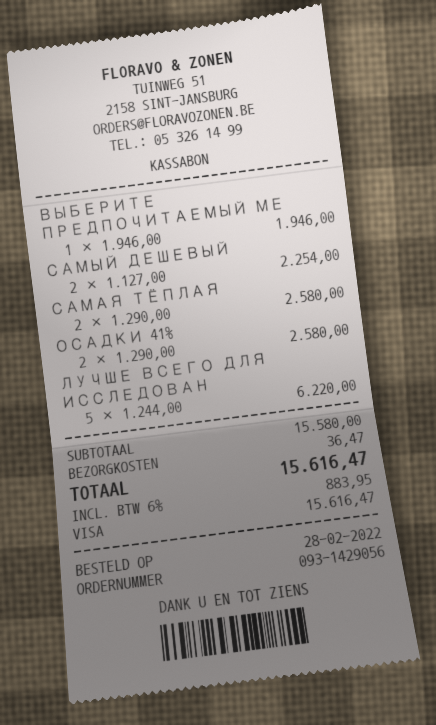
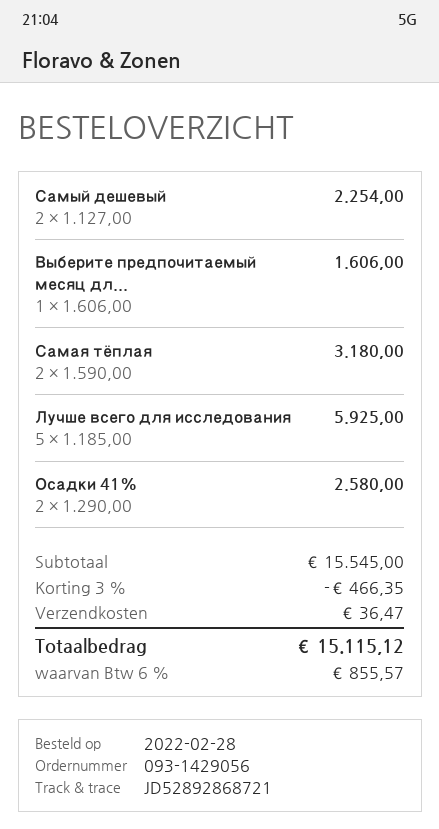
ВЫБЕРИТЕ ПРЕДПОЧИТАЕМЫЙ МЕ: 1 x 1946.00 = 1946.00 -> 1 x 1606.00 = 1606.00
САМАЯ ТЁПЛАЯ: 2 x 1290.00 = 2580.00 -> 2 x 1590.00 = 3180.00
ЛУЧШЕ ВСЕГО ДЛЯ ИССЛЕДОВАН: 5 x 1244.00 = 6220.00 -> 5 x 1185.00 = 5925.00
subtotal: 15580.00 -> 15545.00
discount: none -> 3% = 466.35
tax: 6% = 883.95 -> 6% = 855.57
total: 15616.47 -> 15115.12

